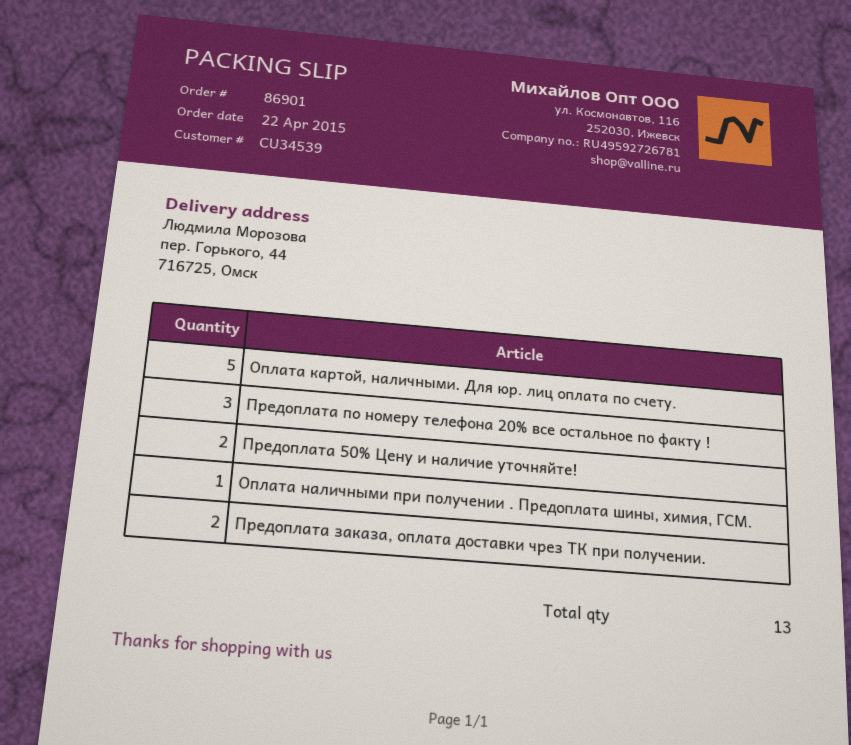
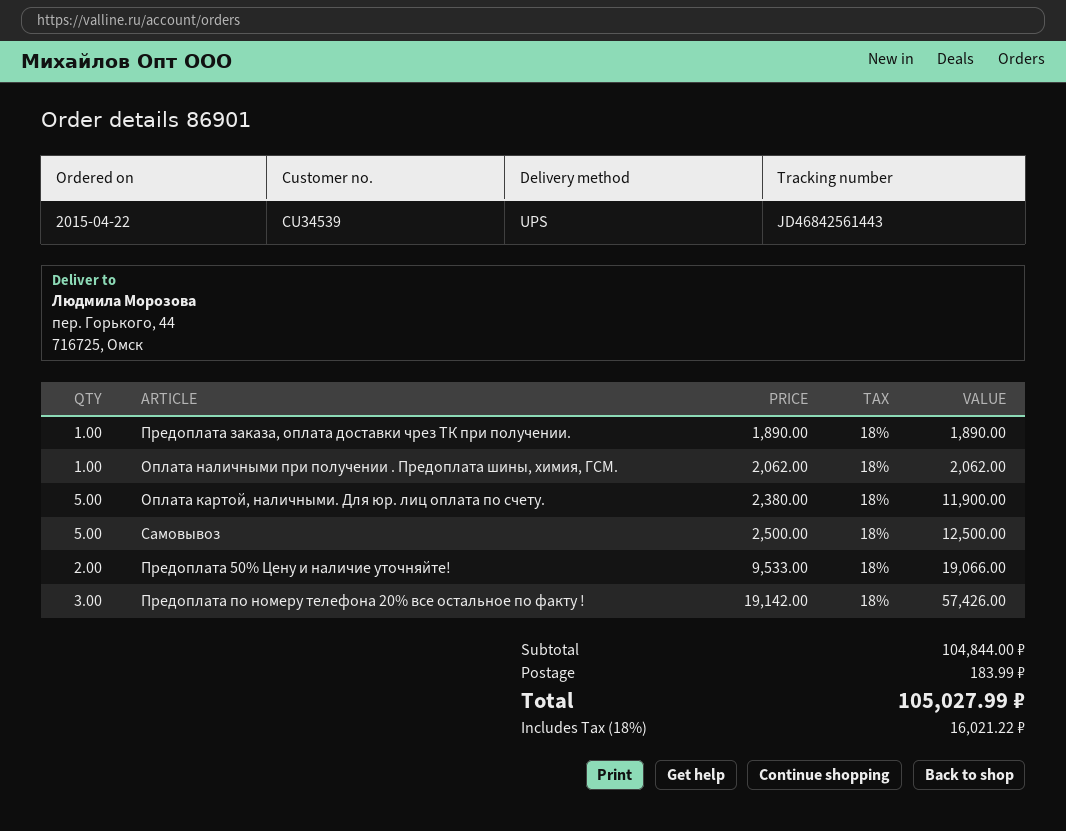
Предоплата заказа, оплата доставки чрез ТК при получении.: 2 -> 1
Самовывоз: none -> 5

